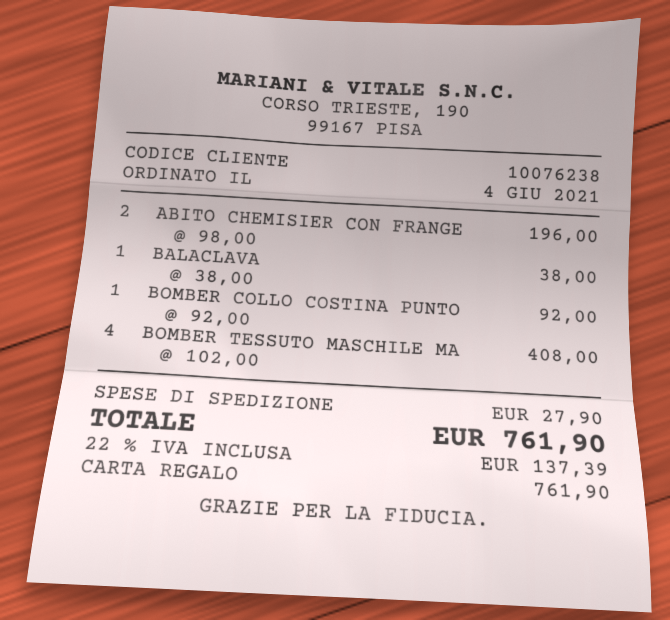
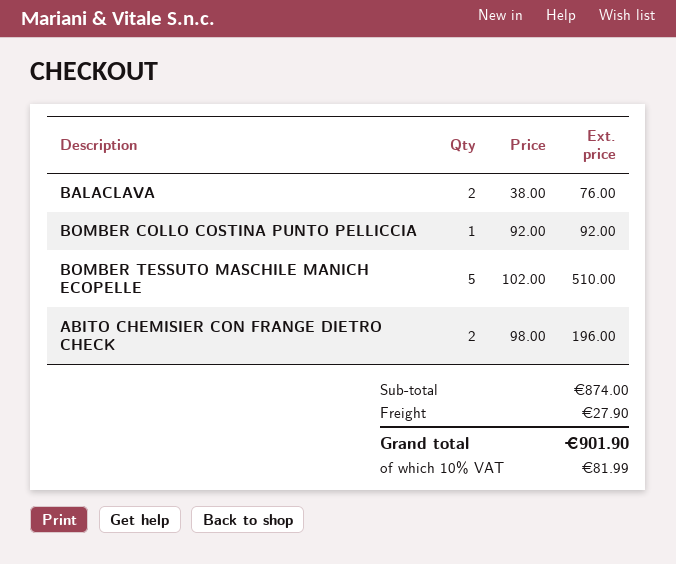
BALACLAVA: 1 x 38.00 = 38.00 -> 2 x 38.00 = 76.00
BOMBER TESSUTO MASCHILE MA: 4 x 102.00 = 408.00 -> 5 x 102.00 = 510.00
tax: 22% = 137.39 -> 10% = 81.99
total: 761.90 -> 901.90

